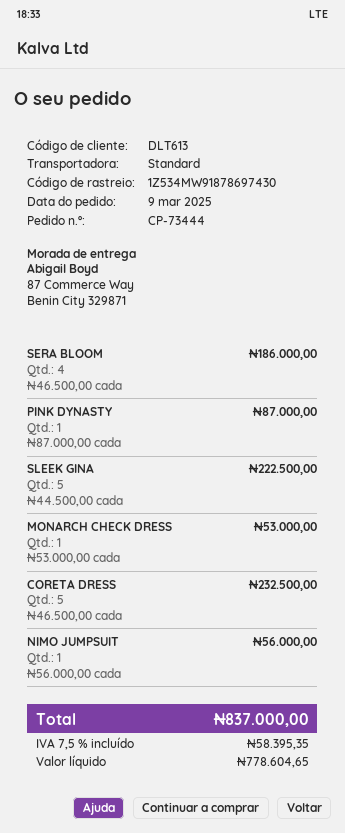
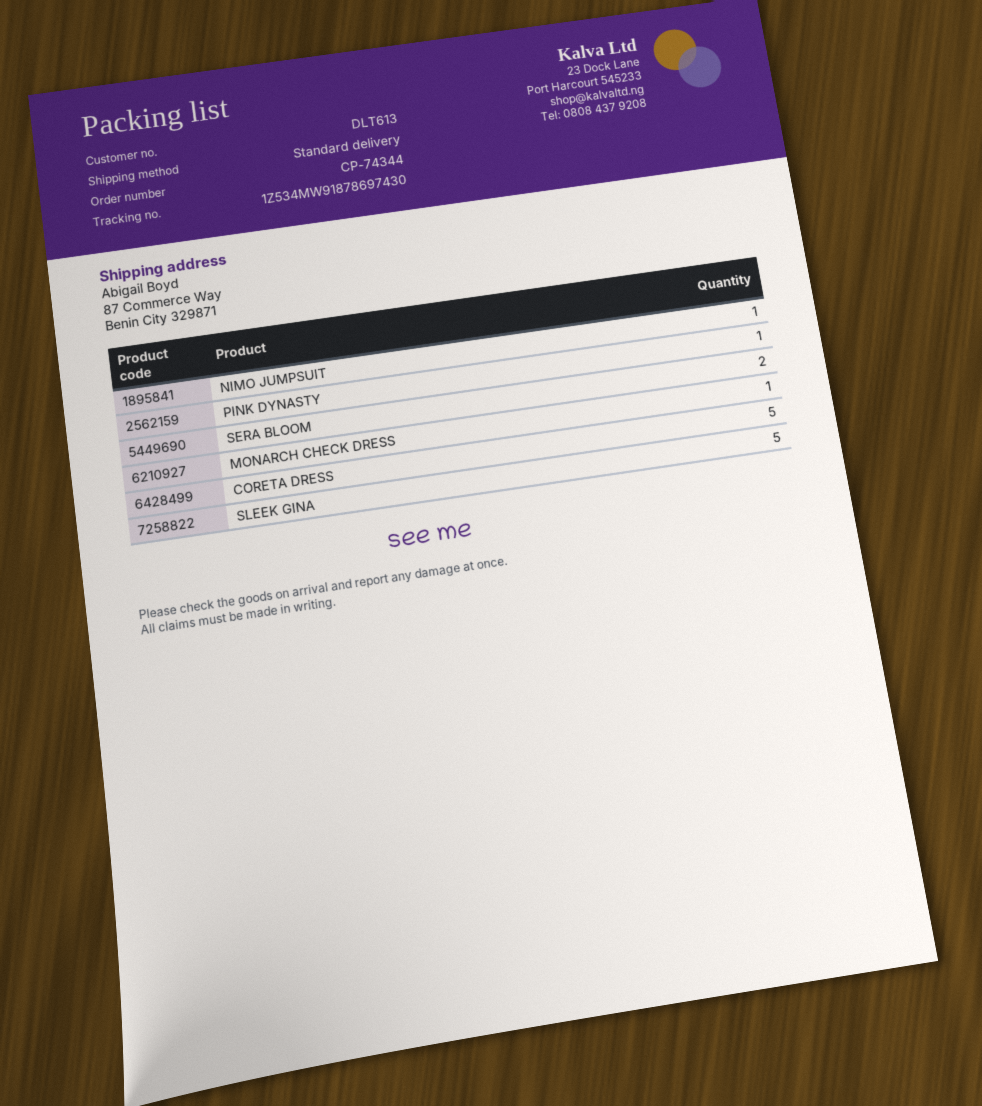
order number: CP-73444 -> CP-74344
SERA BLOOM: 4 -> 2

